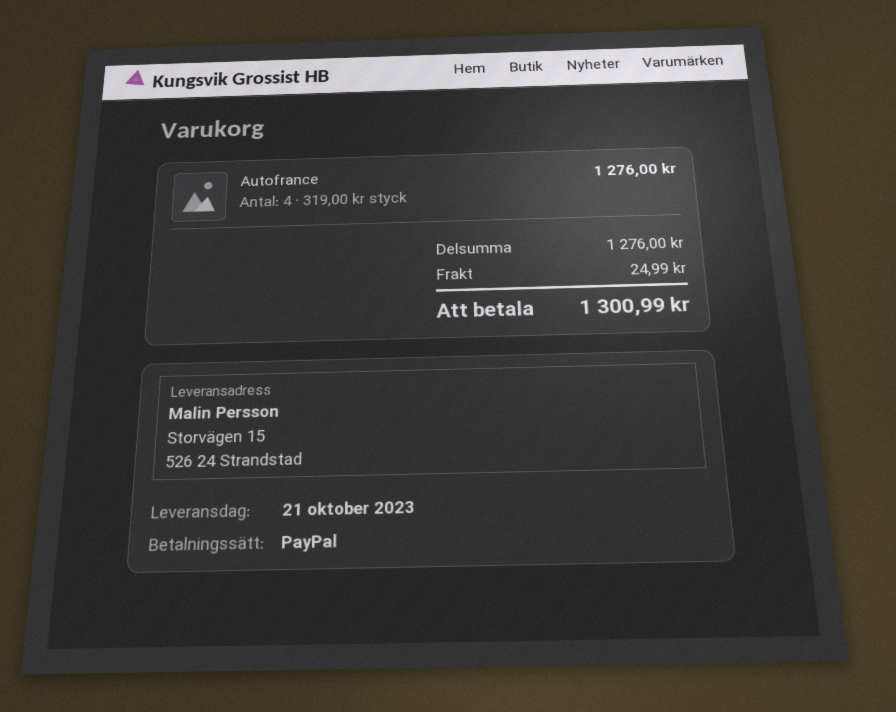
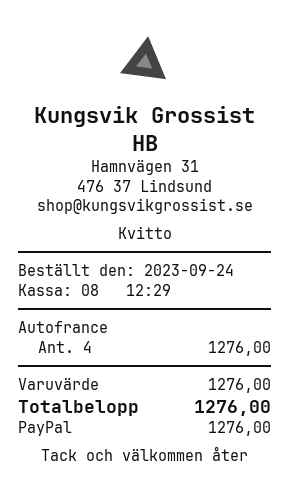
shipping: 24.99 -> none
total: 1300.99 -> 1276.00

